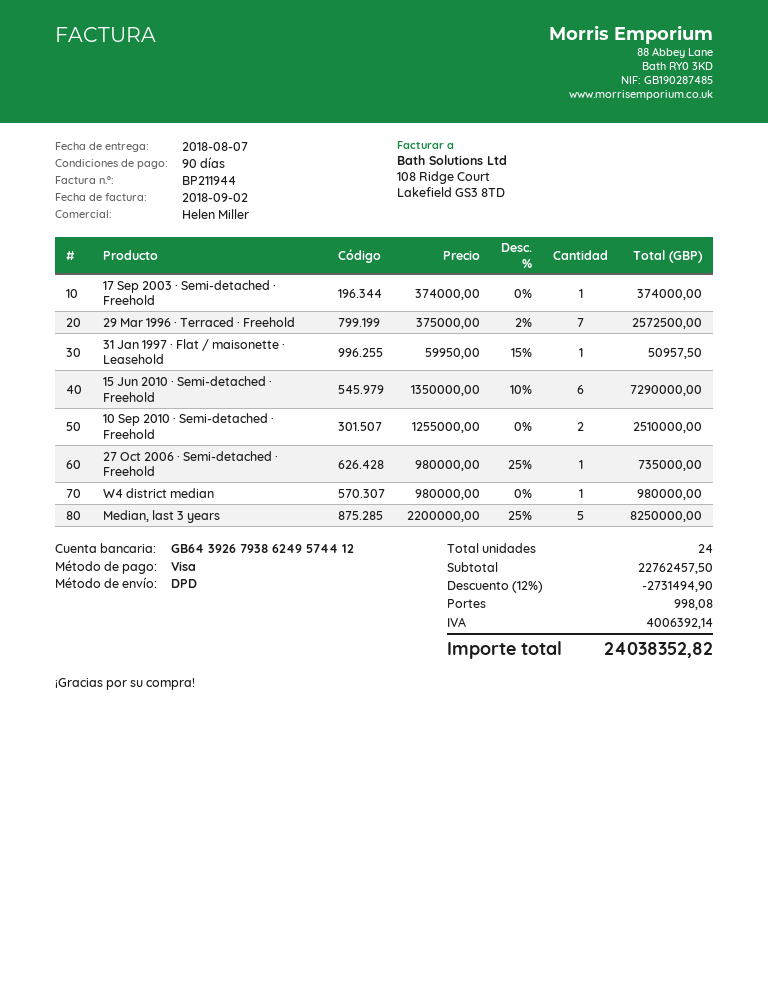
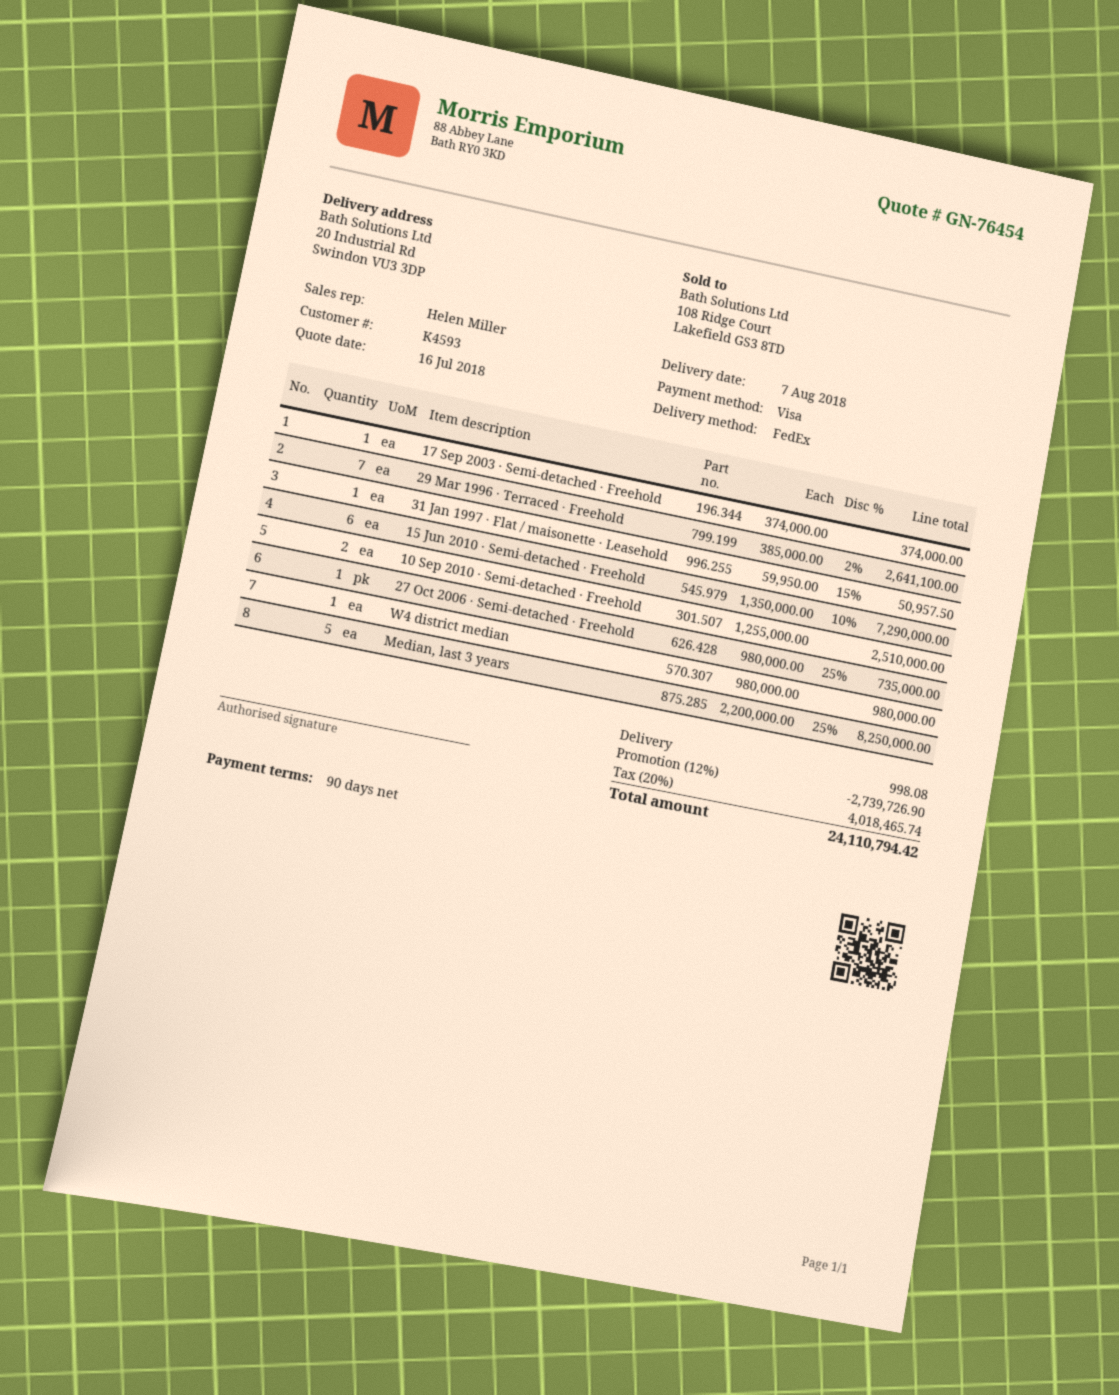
shipping method: DPD -> FedEx
29 Mar 1996 · Terraced · Freehold: 7 x 375000.00 - 2% = 2572500.00 -> 7 x 385000.00 - 2% = 2641100.00
discount: 12% = 2731494.90 -> 12% = 2739726.90
tax: 4006392.14 -> 4018465.74
total: 24038352.82 -> 24110794.42

